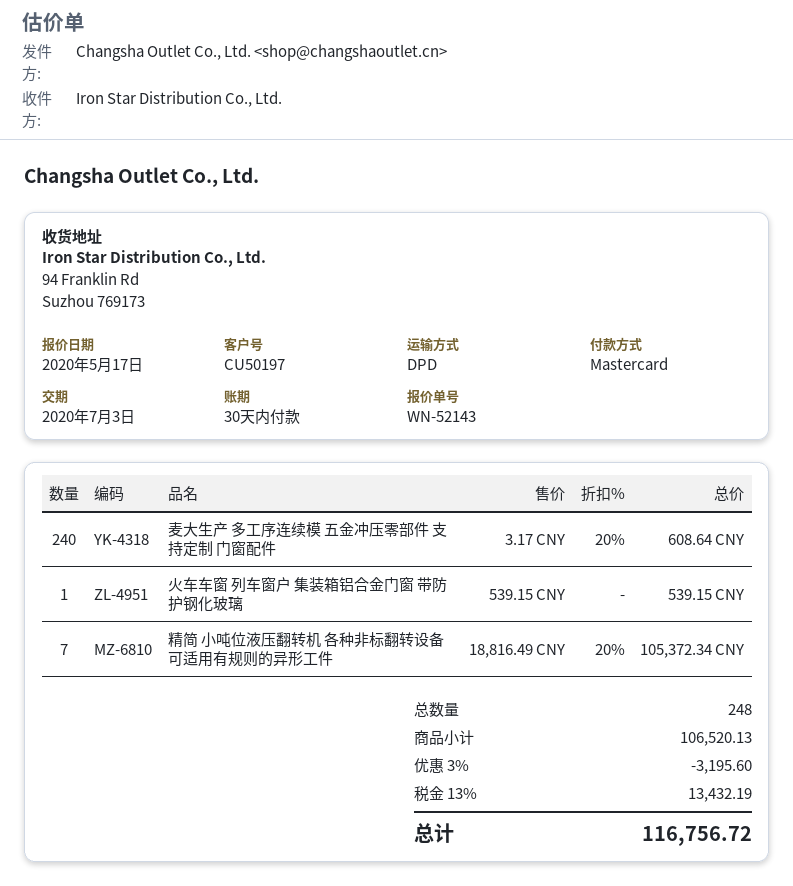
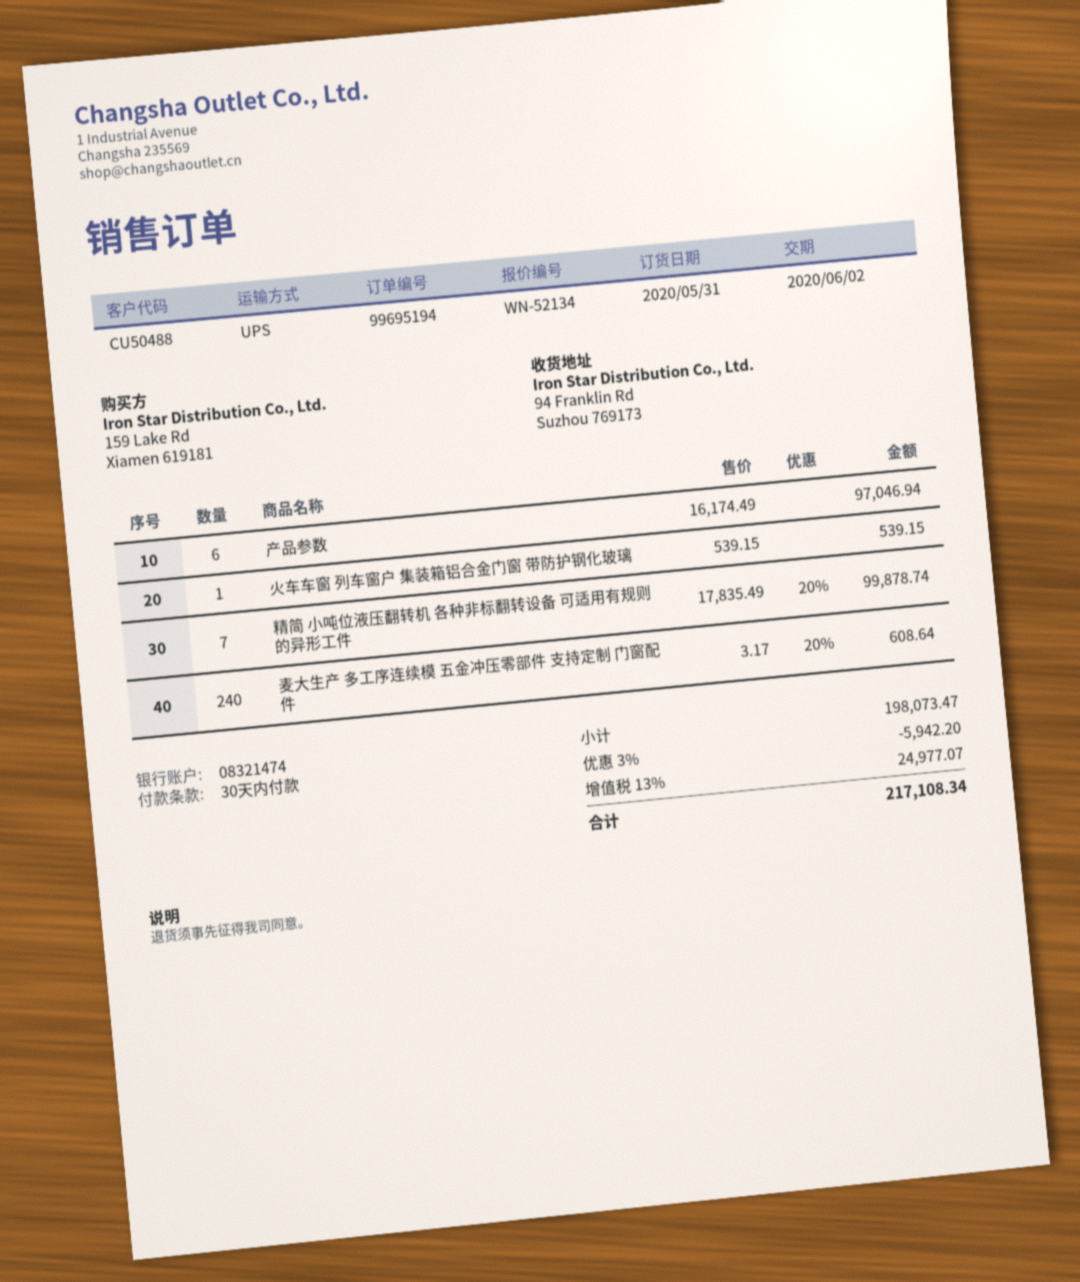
quote number: WN-52143 -> WN-52134
delivery date: 2020-07-03 -> 2020-06-02
customer number: CU50197 -> CU50488
shipping method: DPD -> UPS
精简 小吨位液压翻转机 各种非标翻转设备 可适用有规则的异形工件: 7 x 18816.49 - 20% = 105372.34 -> 7 x 17835.49 - 20% = 99878.74
产品参数: none -> 6 x 16174.49 = 97046.94
subtotal: 106520.13 -> 198073.47
discount: 3% = 3195.60 -> 3% = 5942.20
tax: 13% = 13432.19 -> 13% = 24977.07
total: 116756.72 -> 217108.34

